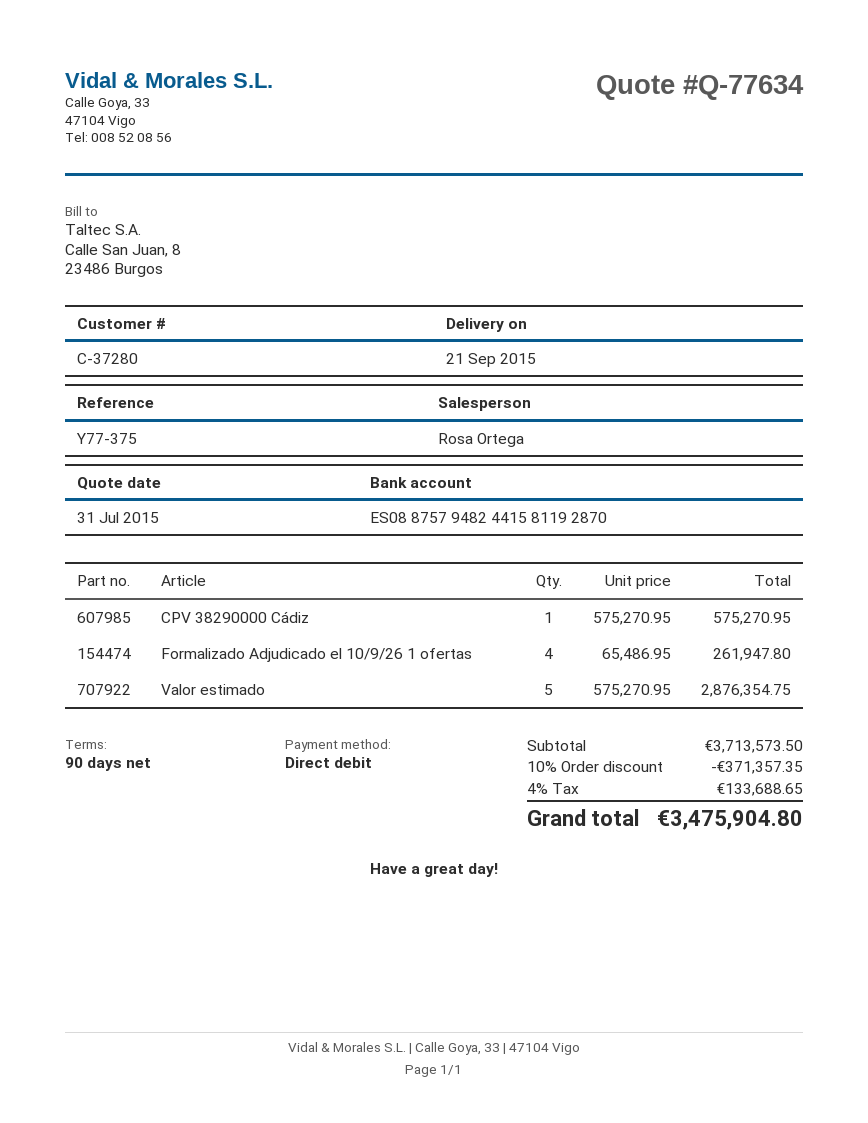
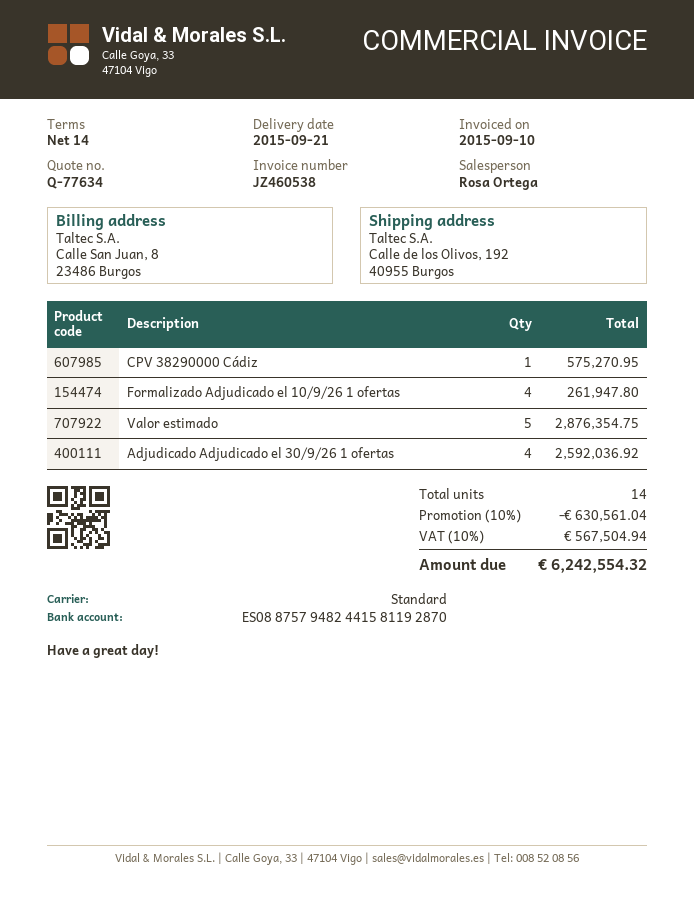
payment terms: 90 days -> 14 days
Adjudicado Adjudicado el 30/9/26 1 ofertas: none -> 4 for 2592036.92
discount: 10% = 371357.35 -> 10% = 630561.04
tax: 4% = 133688.65 -> 10% = 567504.94
total: 3475904.80 -> 6242554.32

